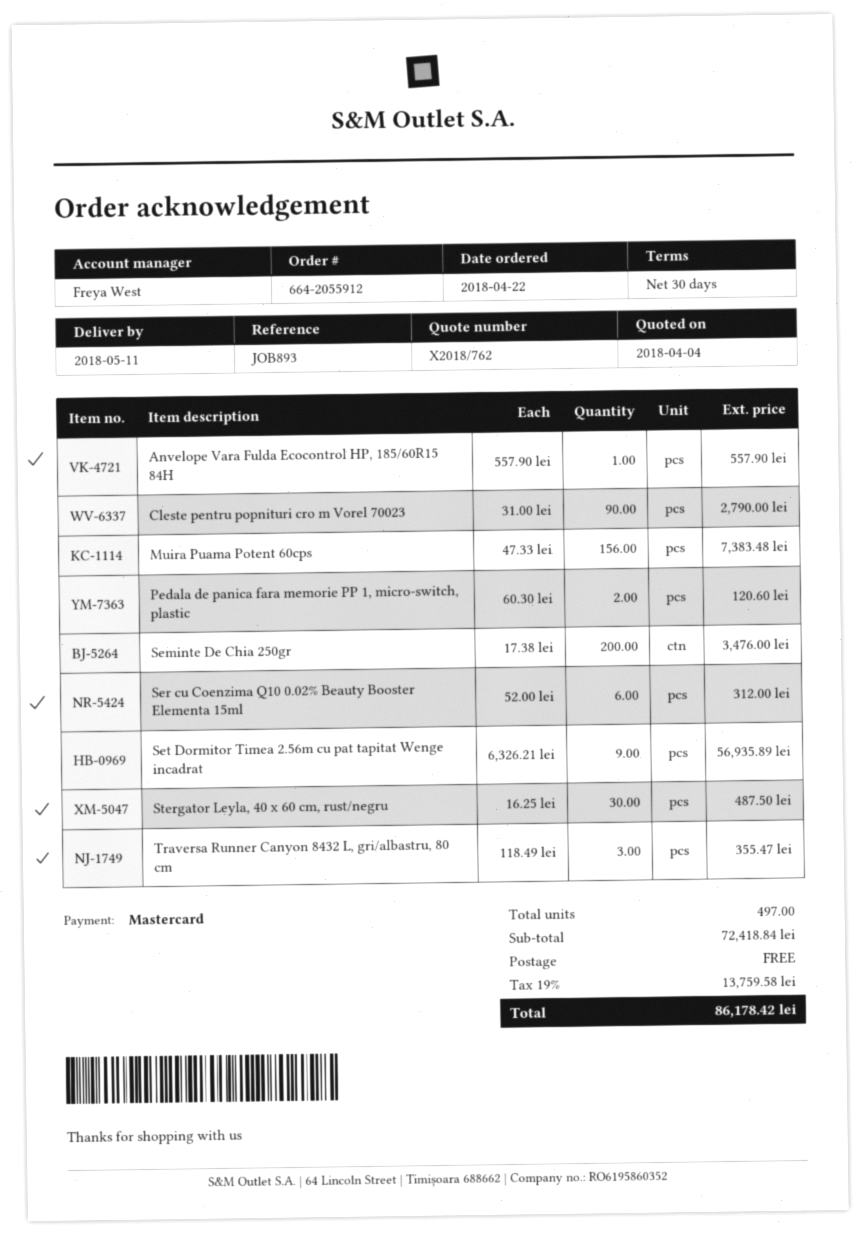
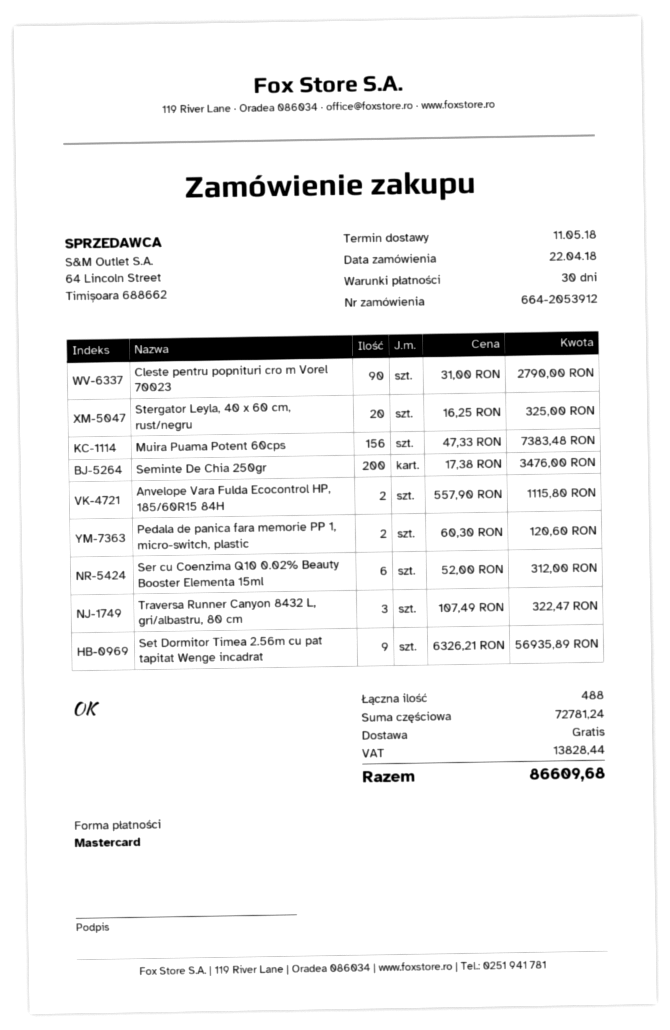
order number: 664-2055912 -> 664-2053912
Anvelope Vara Fulda Ecocontrol HP, 185/60R15 84H: 1 x 557.90 = 557.90 -> 2 x 557.90 = 1115.80
Stergator Leyla, 40 x 60 cm, rust/negru: 30 x 16.25 = 487.50 -> 20 x 16.25 = 325.00
Traversa Runner Canyon 8432 L, gri/albastru, 80 cm: 3 x 118.49 = 355.47 -> 3 x 107.49 = 322.47
total quantity: 497 -> 488
subtotal: 72418.84 -> 72781.24
tax: 13759.58 -> 13828.44
total: 86178.42 -> 86609.68

